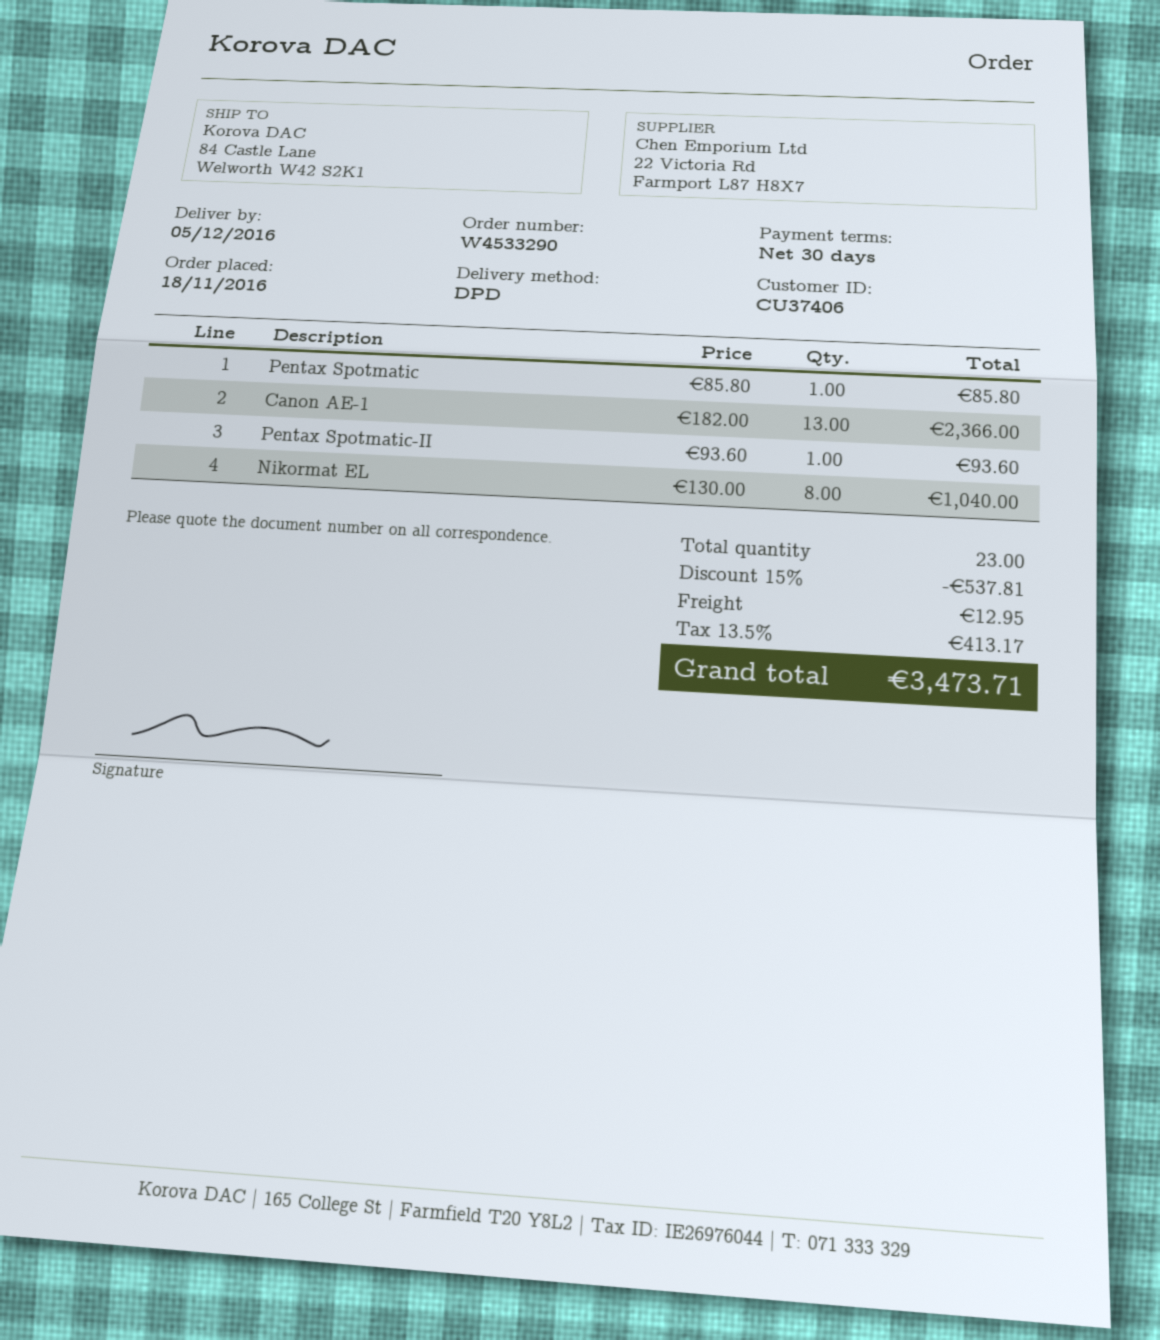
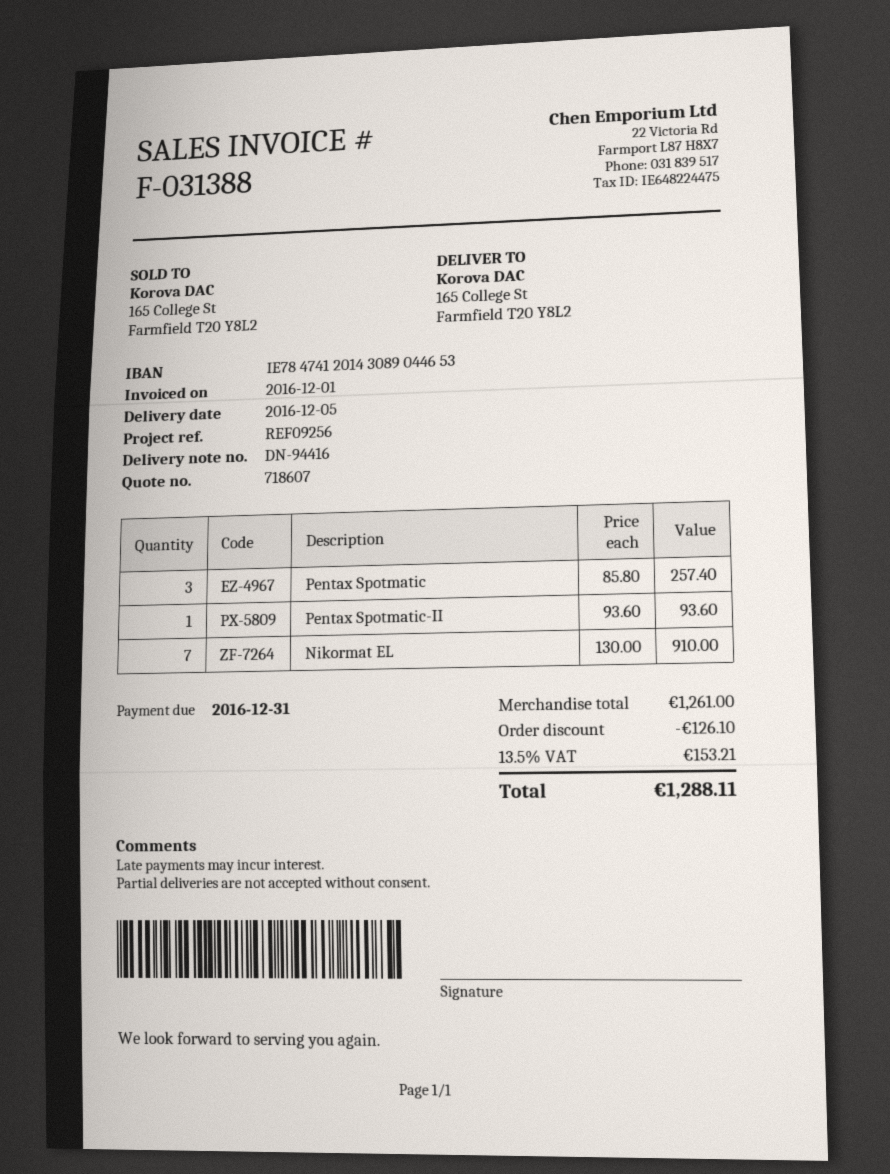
ship to: 84 Castle Lane, Welworth W42 S2K1 -> 165 College St, Farmfield T20 Y8L2
Pentax Spotmatic: 1 x 85.80 = 85.80 -> 3 x 85.80 = 257.40
Canon AE-1: 13 x 182.00 = 2366.00 -> none
Nikormat EL: 8 x 130.00 = 1040.00 -> 7 x 130.00 = 910.00
discount: 537.81 -> 126.10
shipping: 12.95 -> none
tax: 13.5% = 413.17 -> 13.5% = 153.21
total: 3473.71 -> 1288.11

